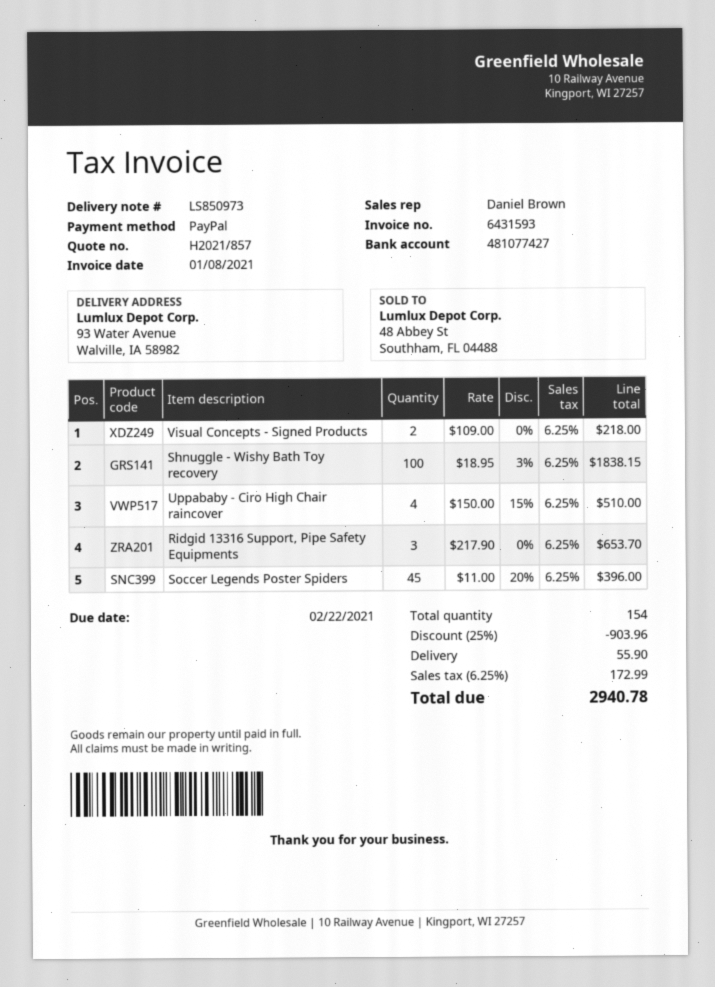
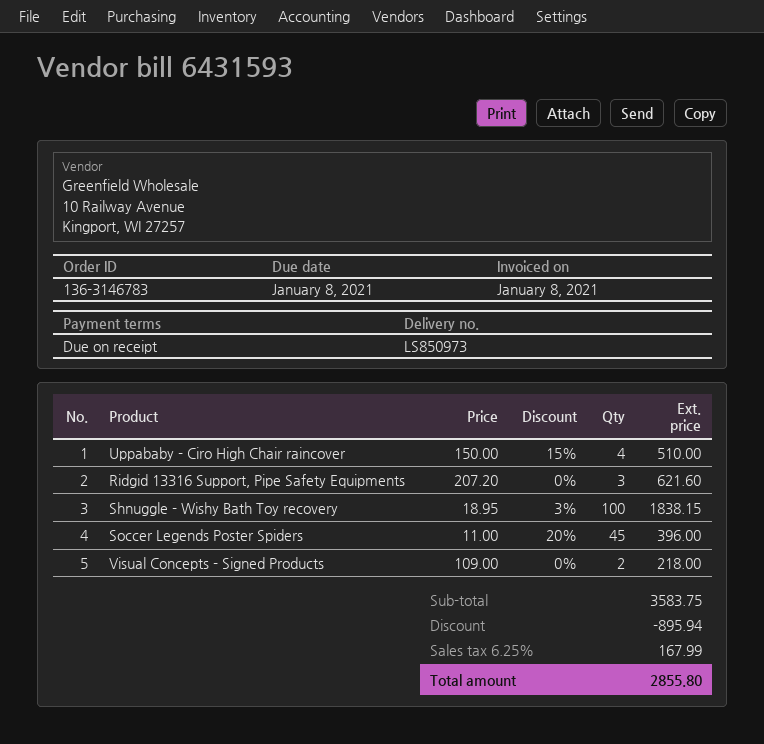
due date: 2021-02-22 -> 2021-01-08
Ridgid 13316 Support, Pipe Safety Equipments: 3 x 217.90 = 653.70 -> 3 x 207.20 = 621.60
discount: 903.96 -> 895.94
shipping: 55.90 -> none
tax: 6.25% = 172.99 -> 6.25% = 167.99
total: 2940.78 -> 2855.80

